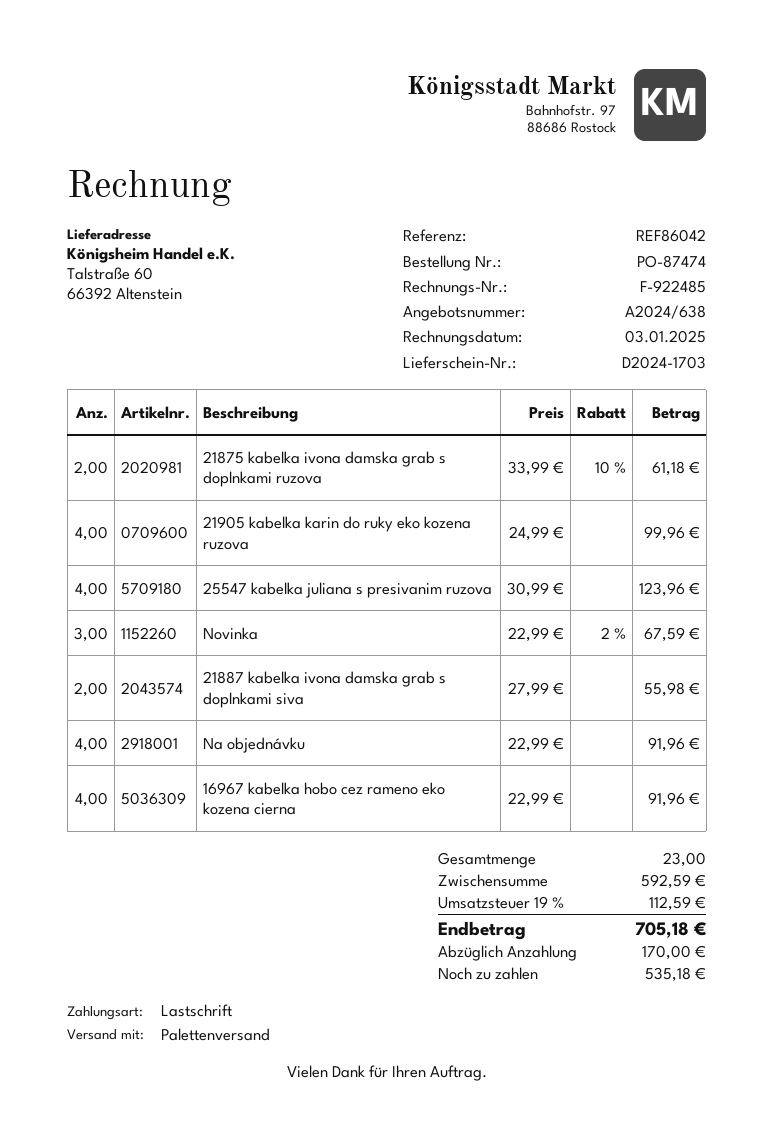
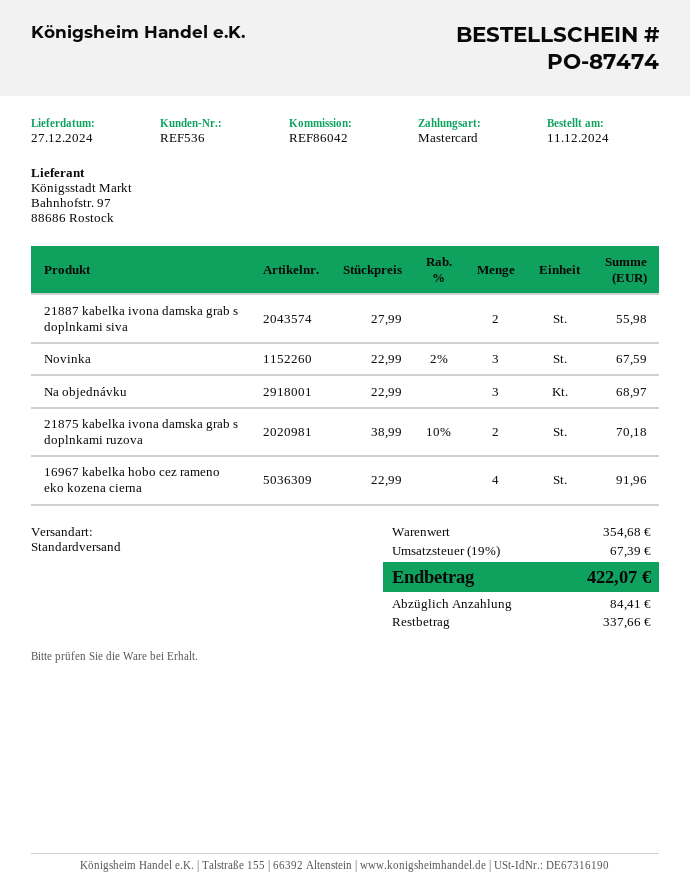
payment method: direct debit -> Mastercard
shipping method: pallet freight -> standard
21875 kabelka ivona damska grab s doplnkami ruzova: 2 x 33.99 - 10% = 61.18 -> 2 x 38.99 - 10% = 70.18
21905 kabelka karin do ruky eko kozena ruzova: 4 x 24.99 = 99.96 -> none
25547 kabelka juliana s presivanim ruzova: 4 x 30.99 = 123.96 -> none
Na objednávku: 4 x 22.99 = 91.96 -> 3 x 22.99 = 68.97
subtotal: 592.59 -> 354.68
tax: 19% = 112.59 -> 19% = 67.39
total: 705.18 -> 422.07
deposit: 170.00 -> 84.41
balance: 535.18 -> 337.66

